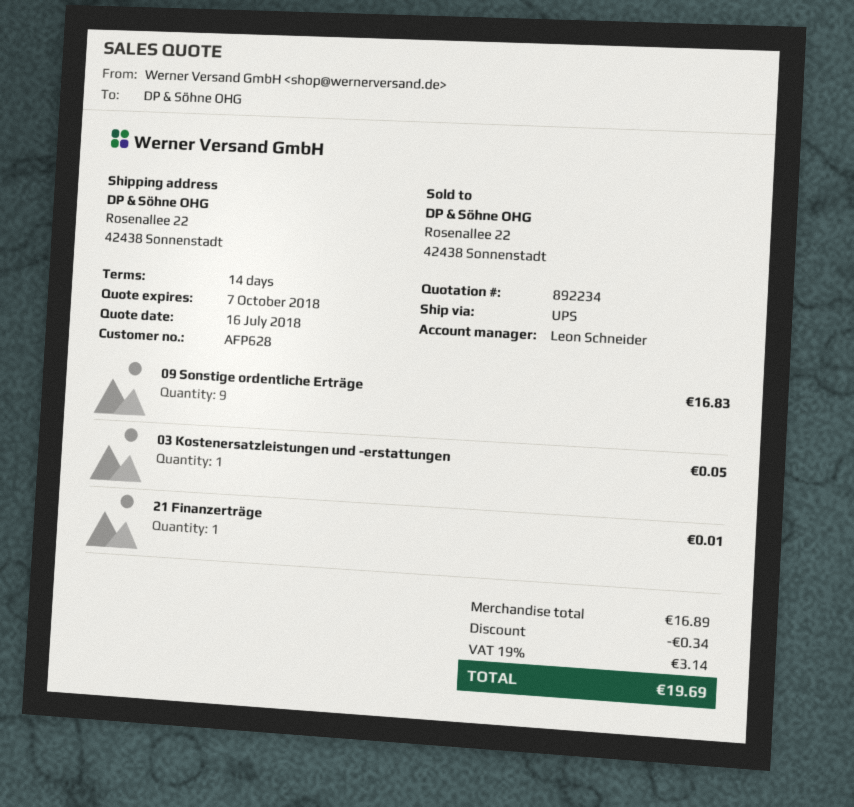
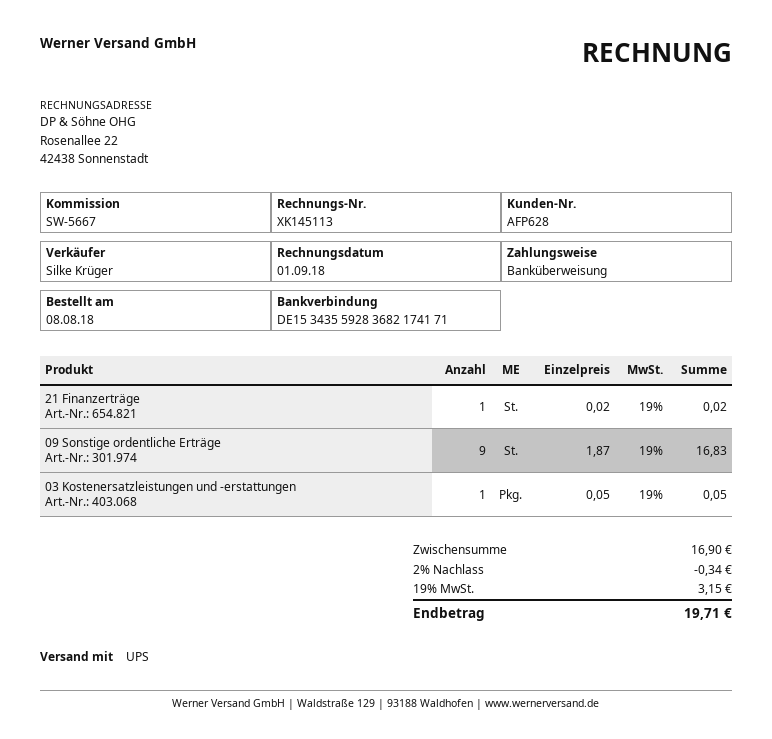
sales rep: Leon Schneider -> Silke Krüger
21 Finanzerträge: 1 for 0.01 -> 1 for 0.02
subtotal: 16.89 -> 16.90
tax: 19% = 3.14 -> 19% = 3.15
total: 19.69 -> 19.71

